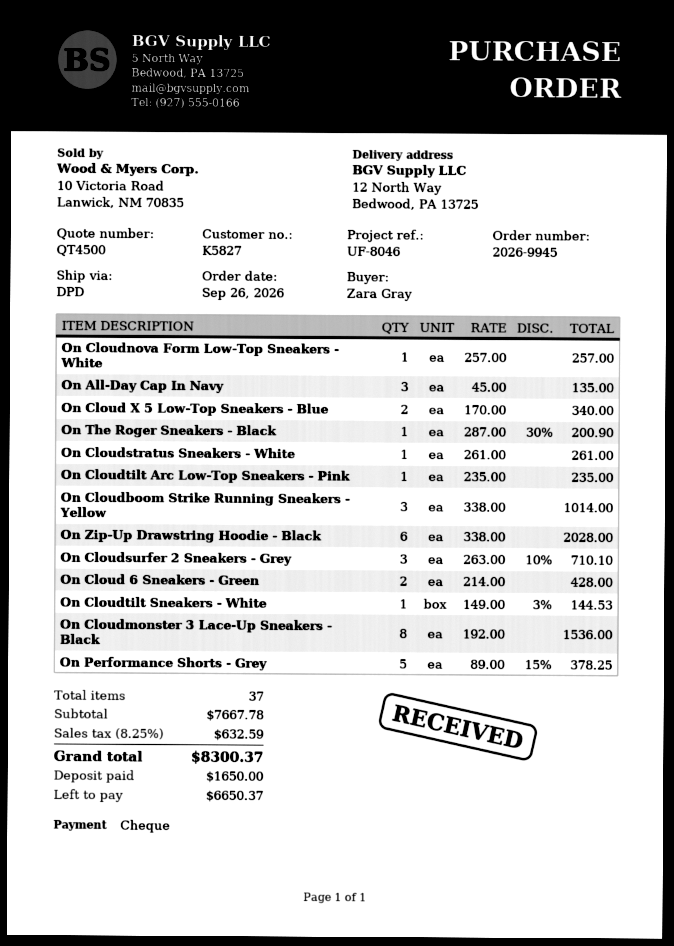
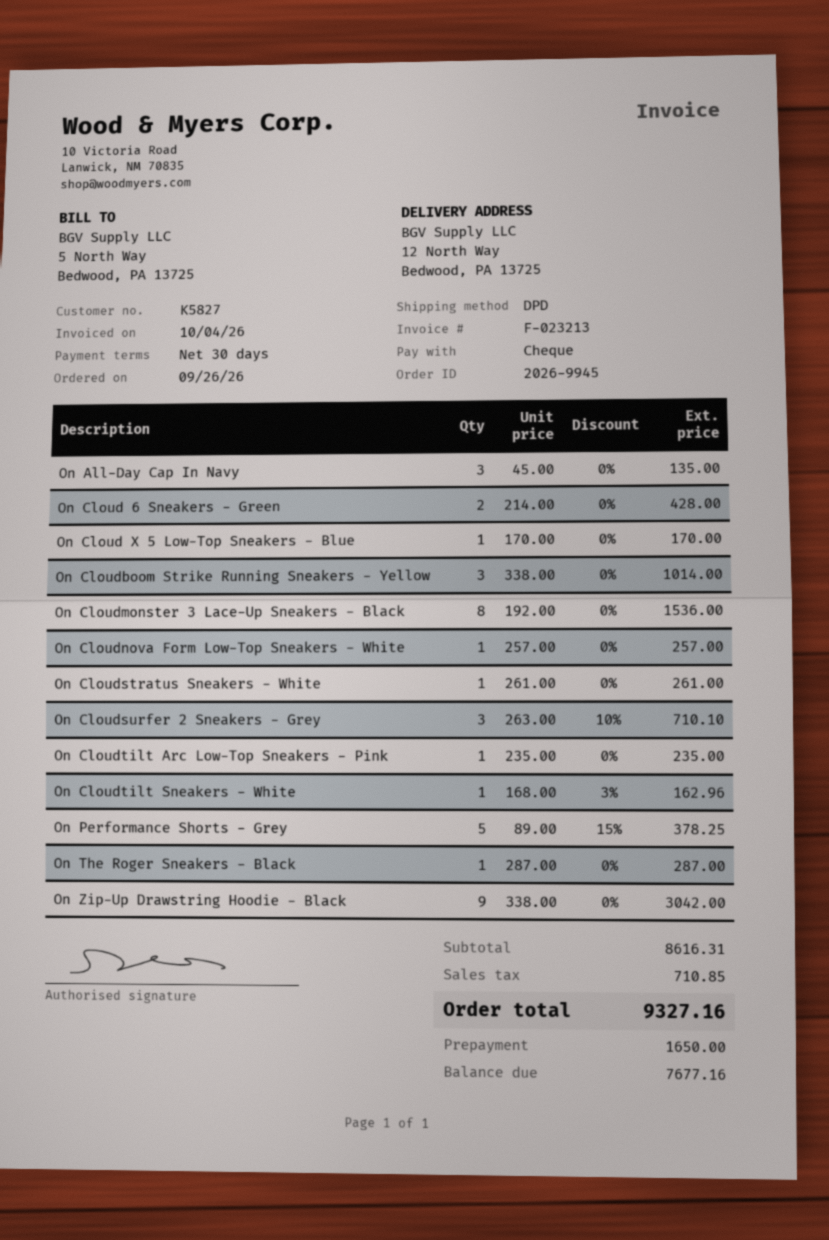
On Cloud X 5 Low-Top Sneakers - Blue: 2 x 170.00 = 340.00 -> 1 x 170.00 = 170.00
On The Roger Sneakers - Black: 1 x 287.00 - 30% = 200.90 -> 1 x 287.00 = 287.00
On Zip-Up Drawstring Hoodie - Black: 6 x 338.00 = 2028.00 -> 9 x 338.00 = 3042.00
On Cloudtilt Sneakers - White: 1 x 149.00 - 3% = 144.53 -> 1 x 168.00 - 3% = 162.96
subtotal: 7667.78 -> 8616.31
tax: 632.59 -> 710.85
total: 8300.37 -> 9327.16
balance: 6650.37 -> 7677.16

